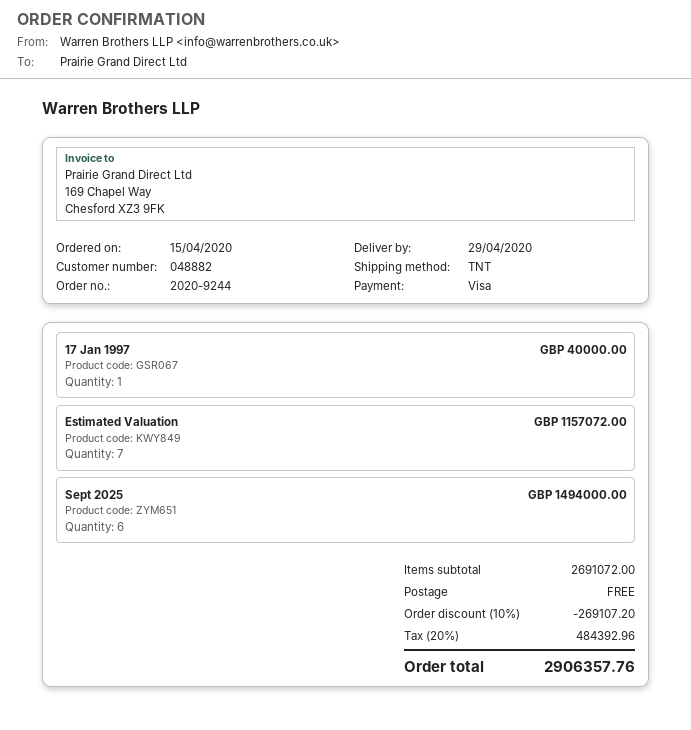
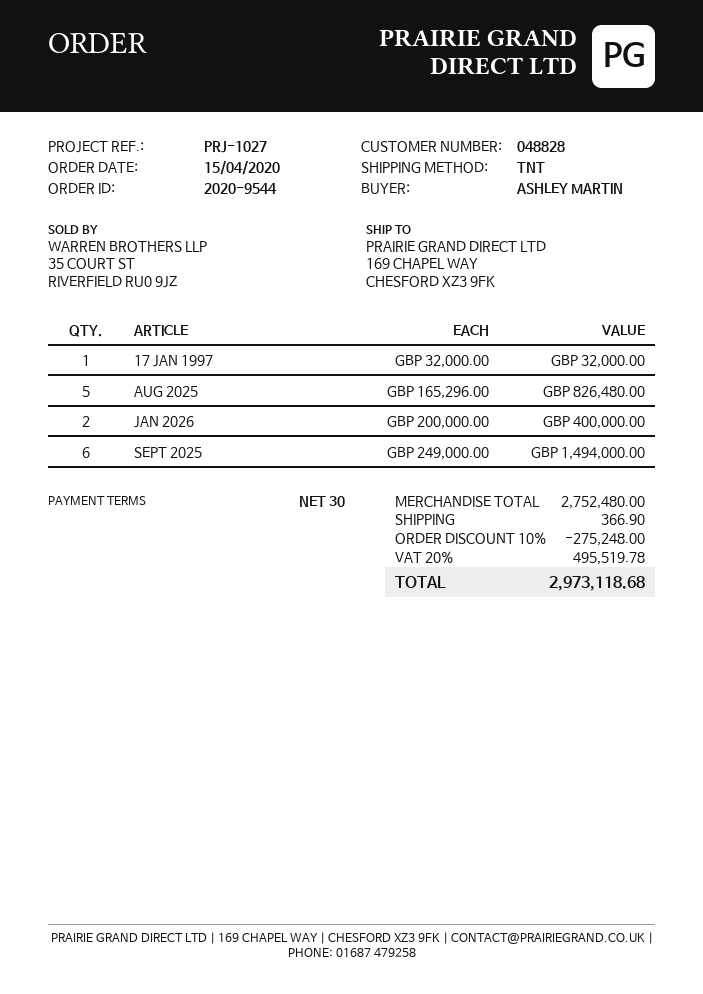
order number: 2020-9244 -> 2020-9544
customer number: 048882 -> 048828
17 Jan 1997: 1 for 40000.00 -> 1 for 32000.00
Estimated Valuation: 7 for 1157072.00 -> none
AUG 2025: none -> 5 for 826480.00
JAN 2026: none -> 2 for 400000.00
subtotal: 2691072.00 -> 2752480.00
discount: 10% = 269107.20 -> 10% = 275248.00
shipping: 0.00 -> 366.90
tax: 20% = 484392.96 -> 20% = 495519.78
total: 2906357.76 -> 2973118.68

